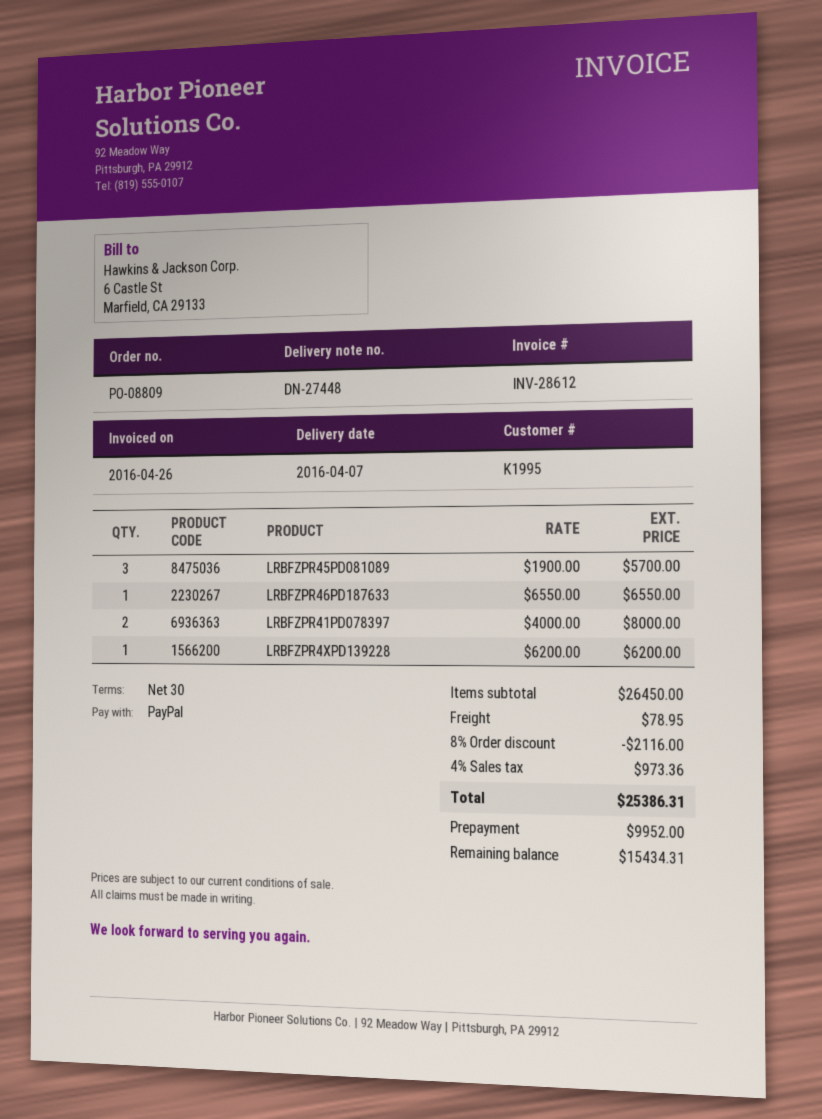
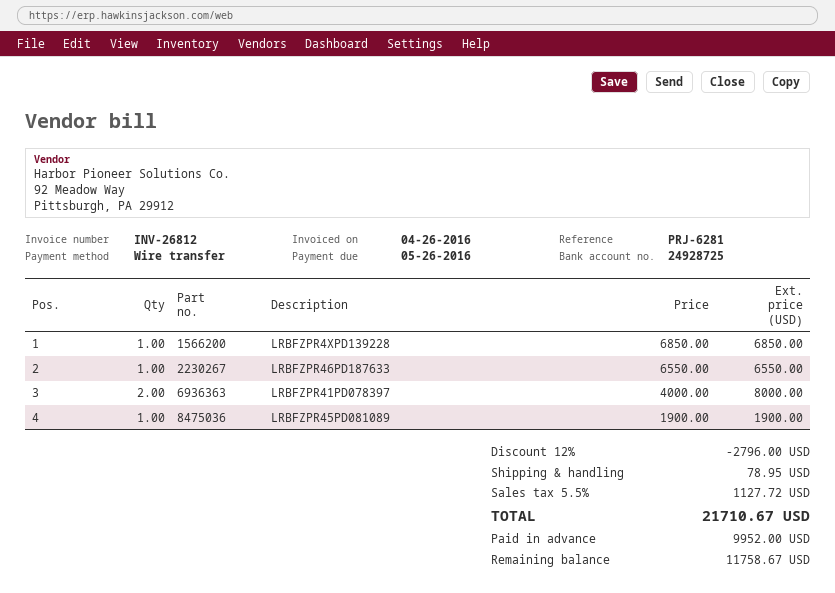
invoice number: INV-28612 -> INV-26812
payment method: PayPal -> bank transfer
LRBFZPR45PD081089: 3 x 1900.00 = 5700.00 -> 1 x 1900.00 = 1900.00
LRBFZPR4XPD139228: 1 x 6200.00 = 6200.00 -> 1 x 6850.00 = 6850.00
discount: 8% = 2116.00 -> 12% = 2796.00
tax: 4% = 973.36 -> 5.5% = 1127.72
total: 25386.31 -> 21710.67
balance: 15434.31 -> 11758.67

